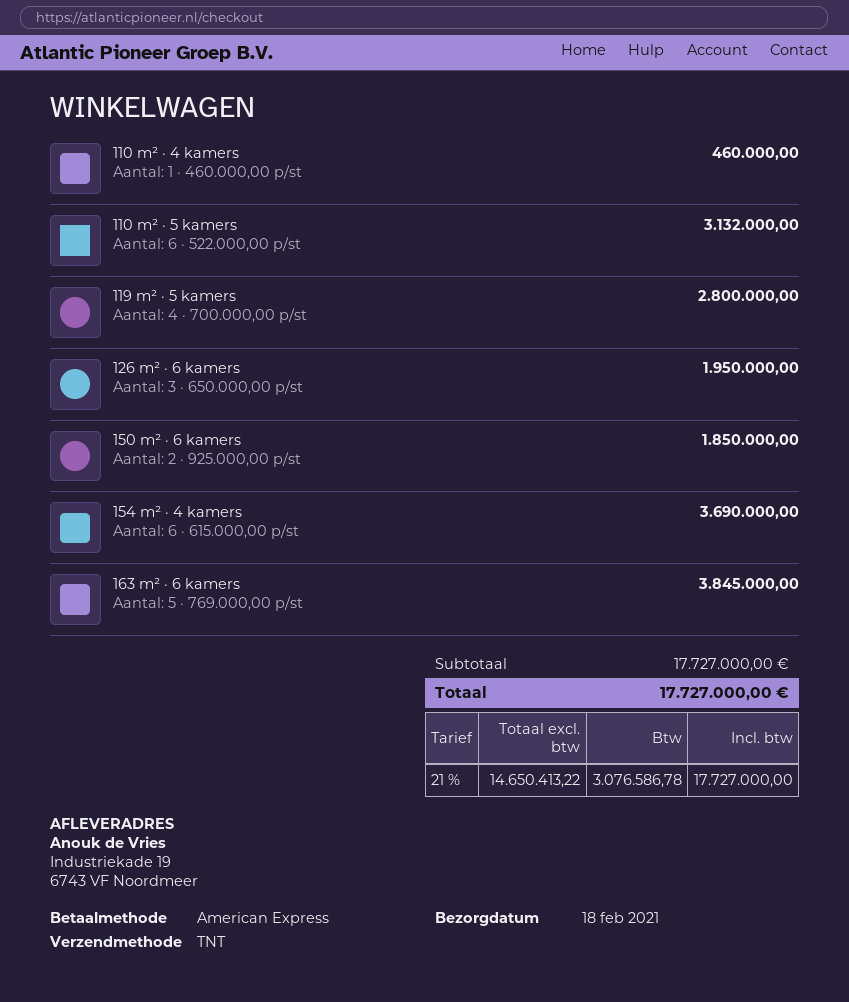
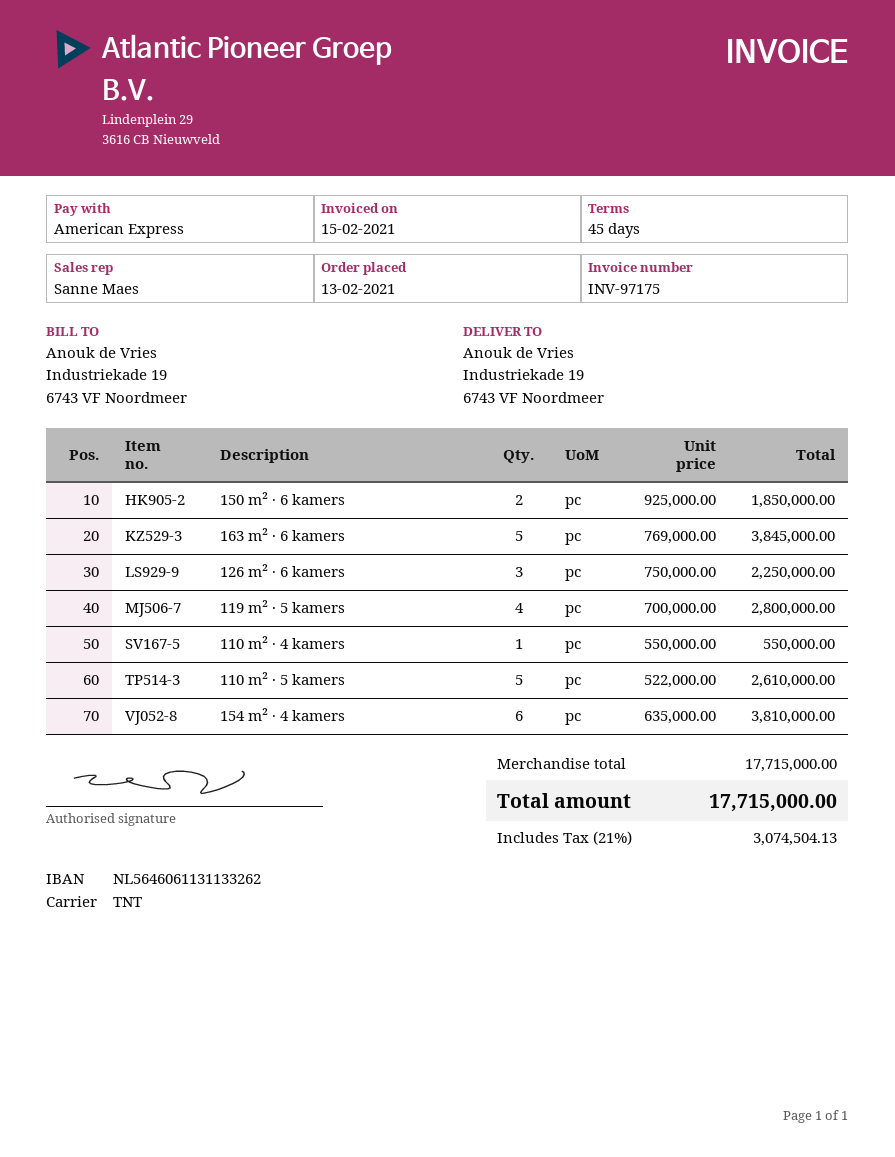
110 m² · 4 kamers: 1 x 460000.00 = 460000.00 -> 1 x 550000.00 = 550000.00
110 m² · 5 kamers: 6 x 522000.00 = 3132000.00 -> 5 x 522000.00 = 2610000.00
126 m² · 6 kamers: 3 x 650000.00 = 1950000.00 -> 3 x 750000.00 = 2250000.00
154 m² · 4 kamers: 6 x 615000.00 = 3690000.00 -> 6 x 635000.00 = 3810000.00
subtotal: 17727000.00 -> 17715000.00
tax: 21% = 3076586.78 -> 21% = 3074504.13
total: 17727000.00 -> 17715000.00

